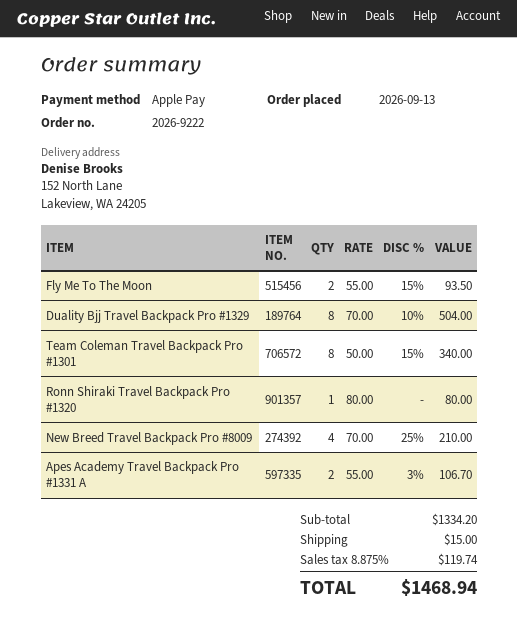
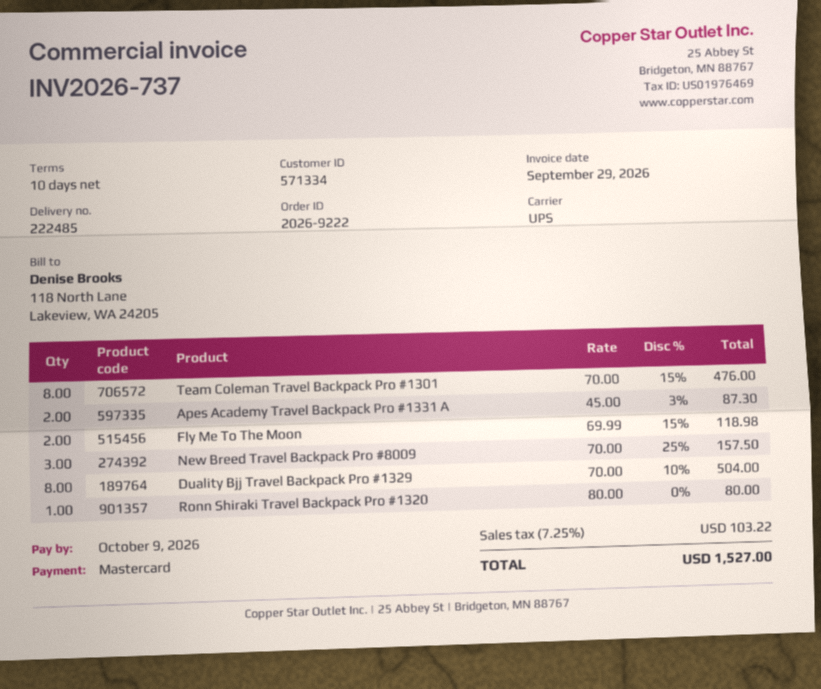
payment method: Apple Pay -> Mastercard
Fly Me To The Moon: 2 x 55.00 - 15% = 93.50 -> 2 x 69.99 - 15% = 118.98
Team Coleman Travel Backpack Pro #1301: 8 x 50.00 - 15% = 340.00 -> 8 x 70.00 - 15% = 476.00
New Breed Travel Backpack Pro #8009: 4 x 70.00 - 25% = 210.00 -> 3 x 70.00 - 25% = 157.50
Apes Academy Travel Backpack Pro #1331 A: 2 x 55.00 - 3% = 106.70 -> 2 x 45.00 - 3% = 87.30
shipping: 15.00 -> none
tax: 8.875% = 119.74 -> 7.25% = 103.22
total: 1468.94 -> 1527.00

